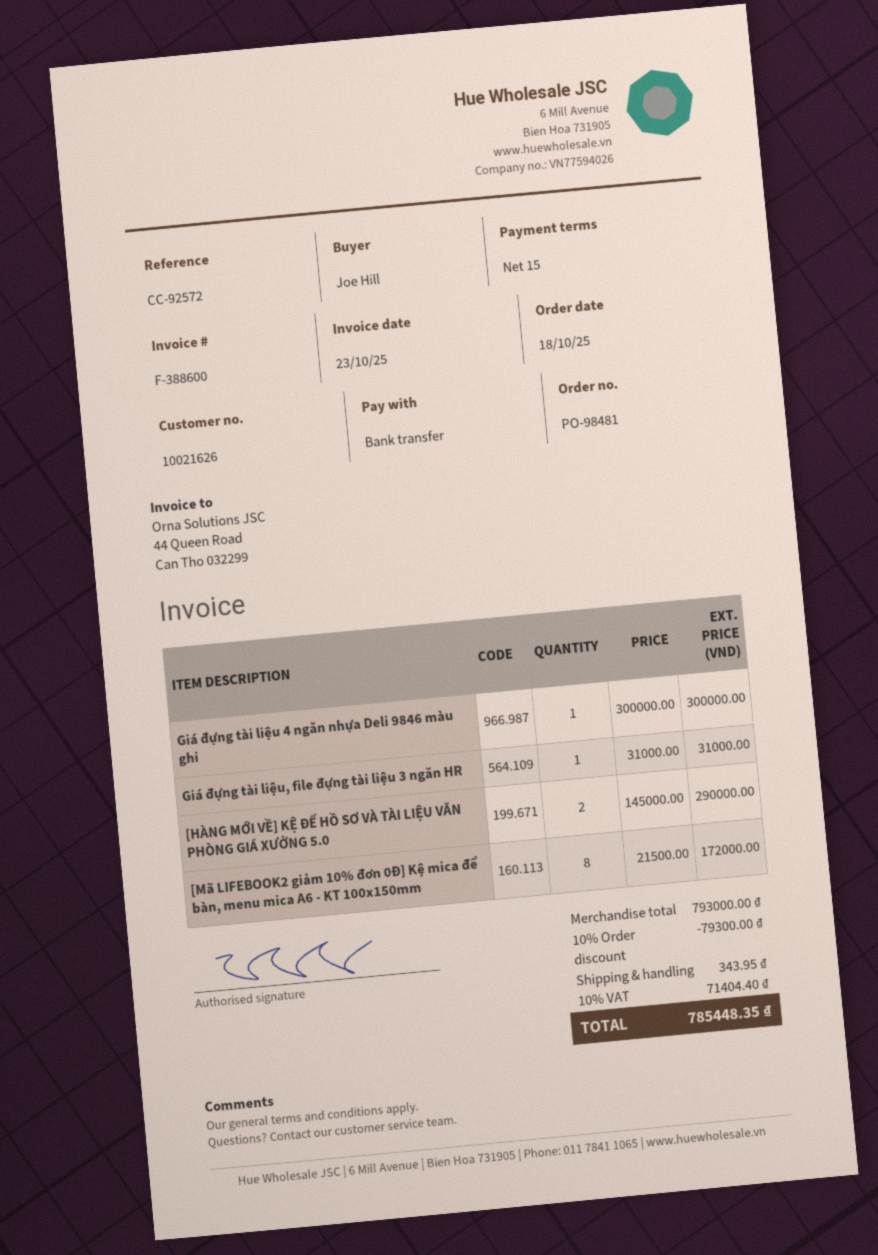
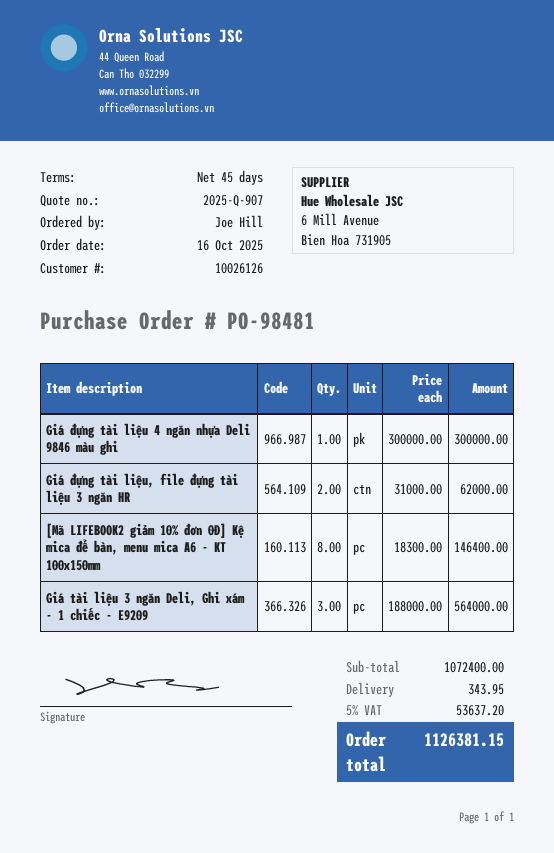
order date: 2025-10-18 -> 2025-10-16
payment terms: 15 days -> 45 days
customer number: 10021626 -> 10026126
Giá đựng tài liệu, file đựng tài liệu 3 ngăn HR: 1 x 31000.00 = 31000.00 -> 2 x 31000.00 = 62000.00
[HÀNG MỚI VỀ] KỆ ĐỂ HỒ SƠ VÀ TÀI LIỆU VĂN PHÒNG GIÁ XƯỞNG 5.0: 2 x 145000.00 = 290000.00 -> none
[Mã LIFEBOOK2 giảm 10% đơn 0Đ] Kệ mica để bàn, menu mica A6 - KT 100x150mm: 8 x 21500.00 = 172000.00 -> 8 x 18300.00 = 146400.00
Giá tài liệu 3 ngăn Deli, Ghi xám - 1 chiếc - E9209: none -> 3 x 188000.00 = 564000.00
subtotal: 793000.00 -> 1072400.00
discount: 10% = 79300.00 -> none
tax: 10% = 71404.40 -> 5% = 53637.20
total: 785448.35 -> 1126381.15

